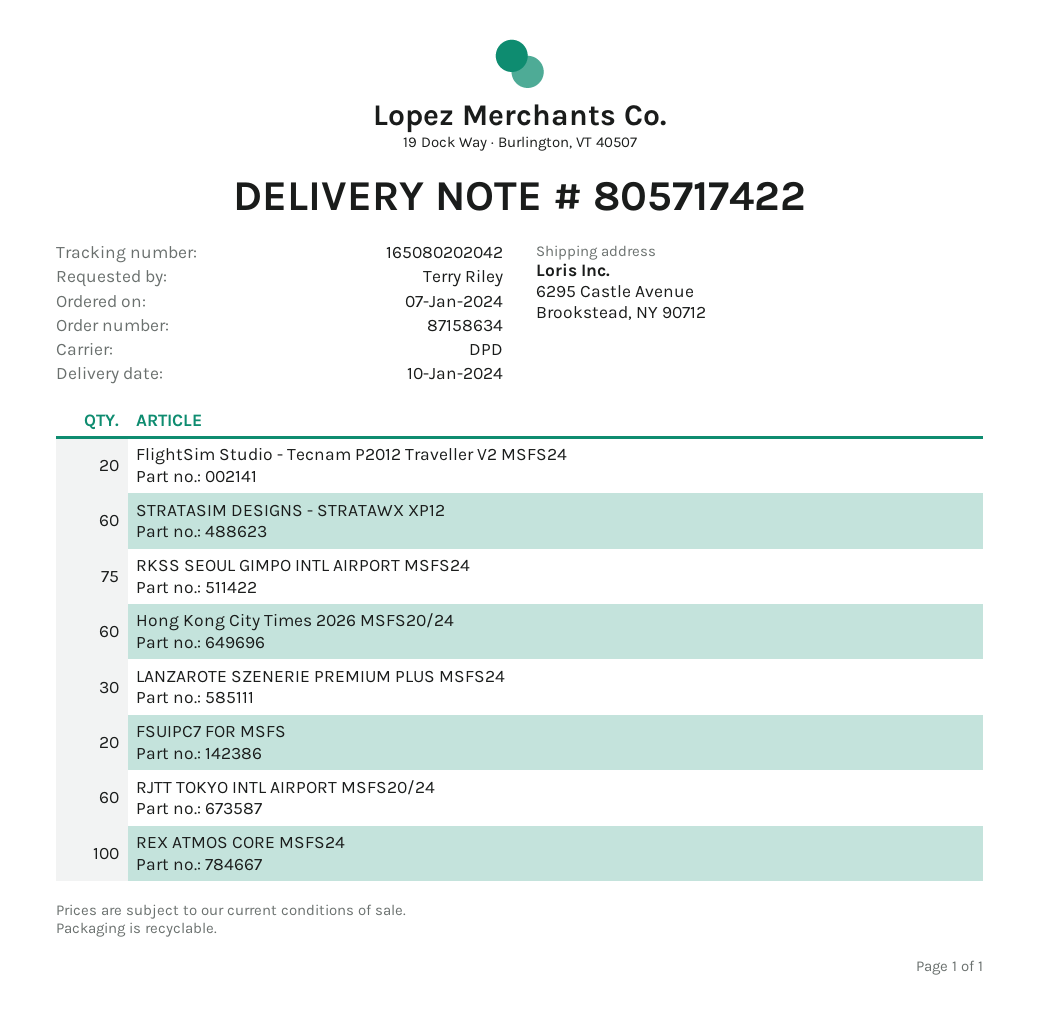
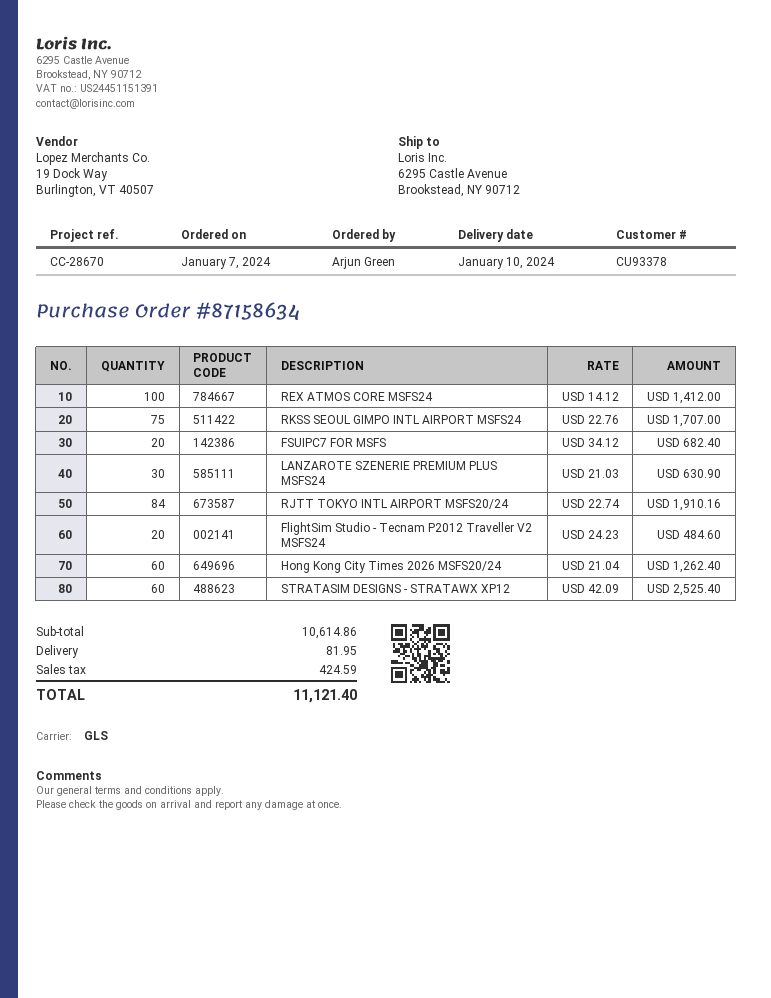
ordered by: Terry Riley -> Arjun Green
shipping method: DPD -> GLS
RJTT TOKYO INTL AIRPORT MSFS20/24: 60 -> 84

